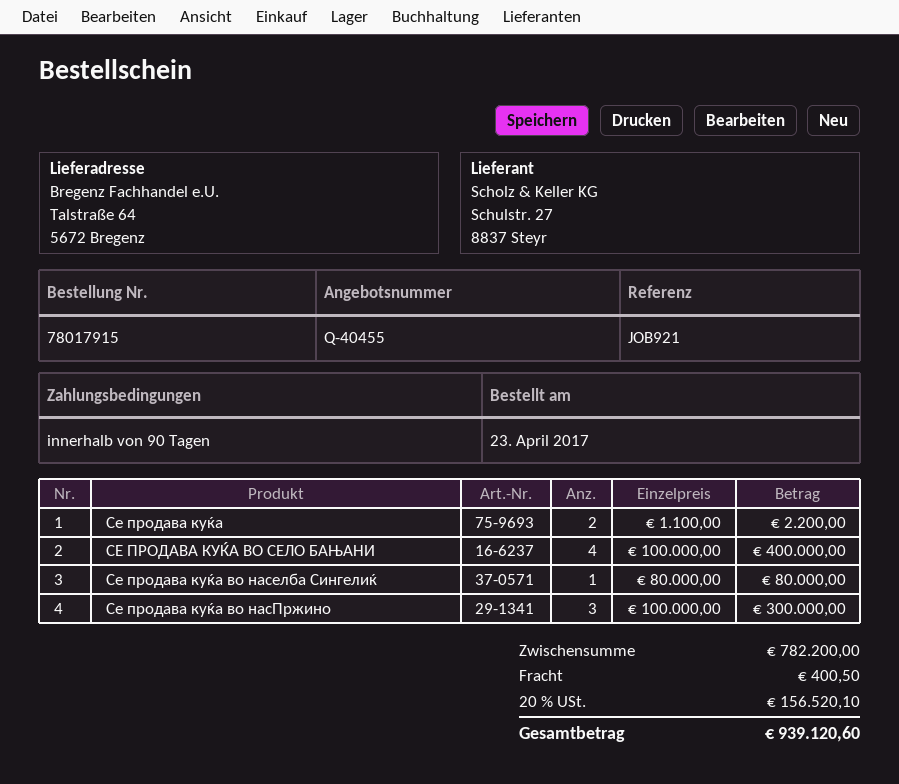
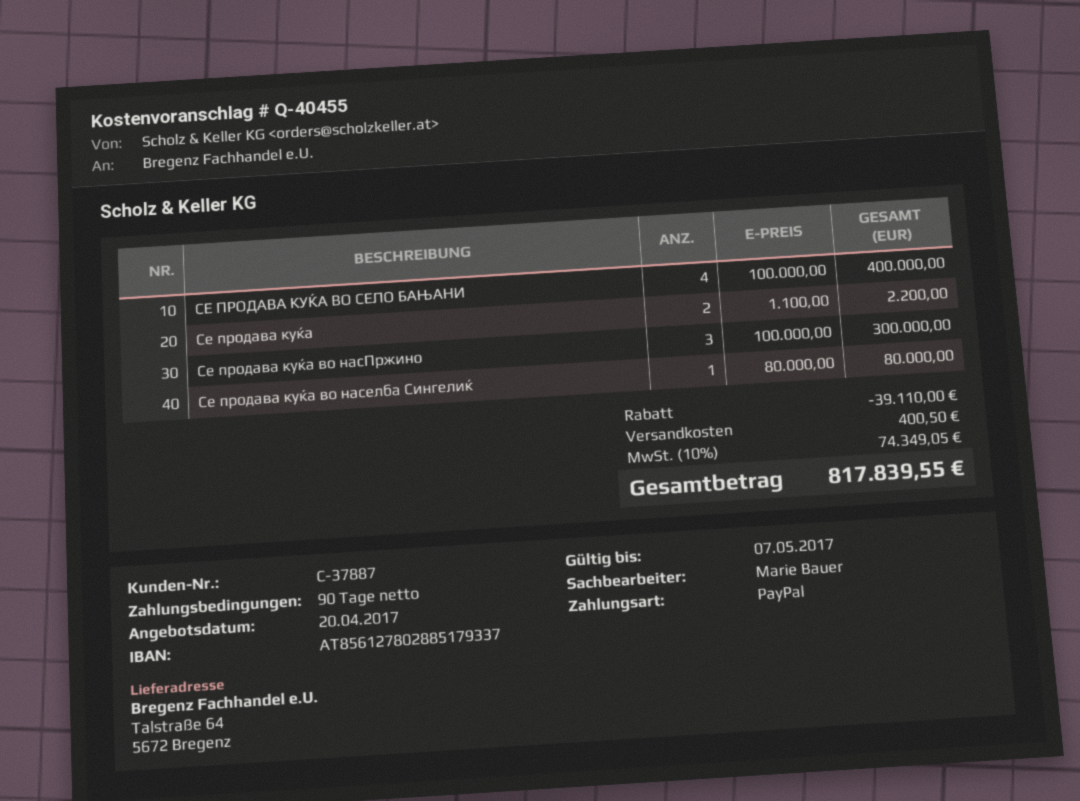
discount: none -> 39110.00
tax: 20% = 156520.10 -> 10% = 74349.05
total: 939120.60 -> 817839.55

